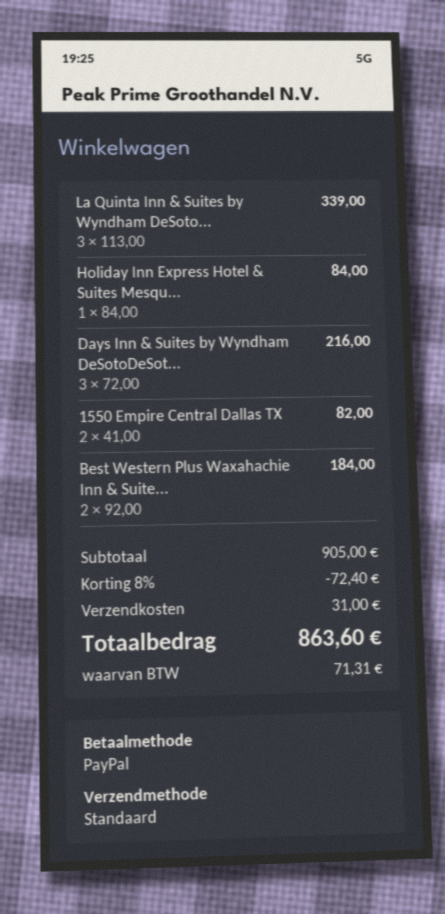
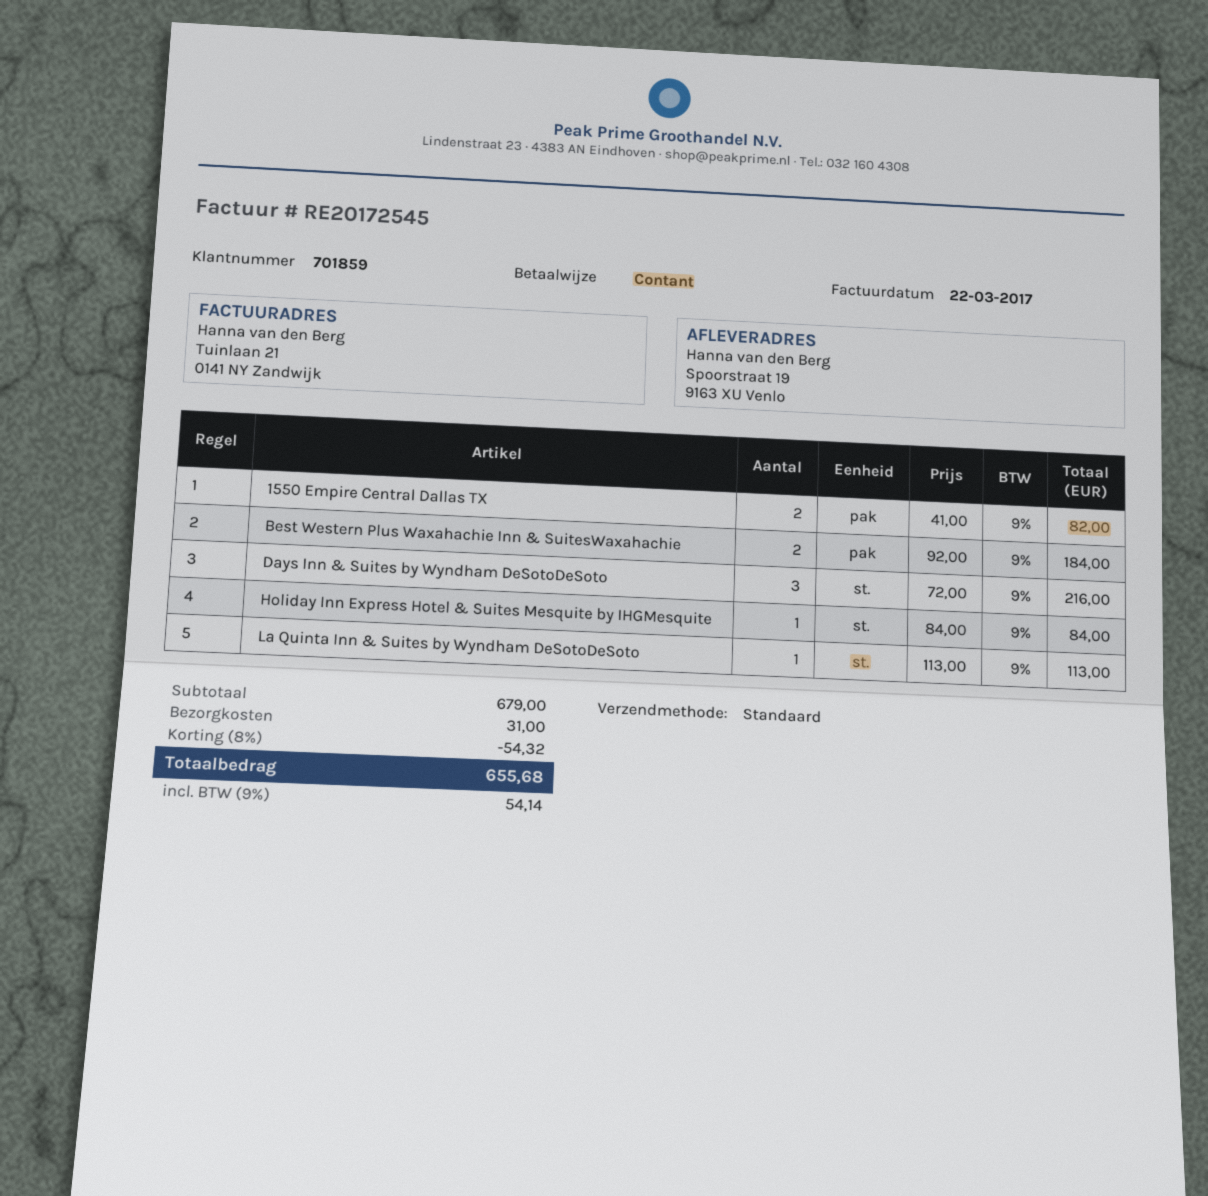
payment method: PayPal -> cash
La Quinta Inn & Suites by Wyndham DeSoto...: 3 x 113.00 = 339.00 -> 1 x 113.00 = 113.00
subtotal: 905.00 -> 679.00
discount: 8% = 72.40 -> 8% = 54.32
tax: 71.31 -> 54.14
total: 863.60 -> 655.68

